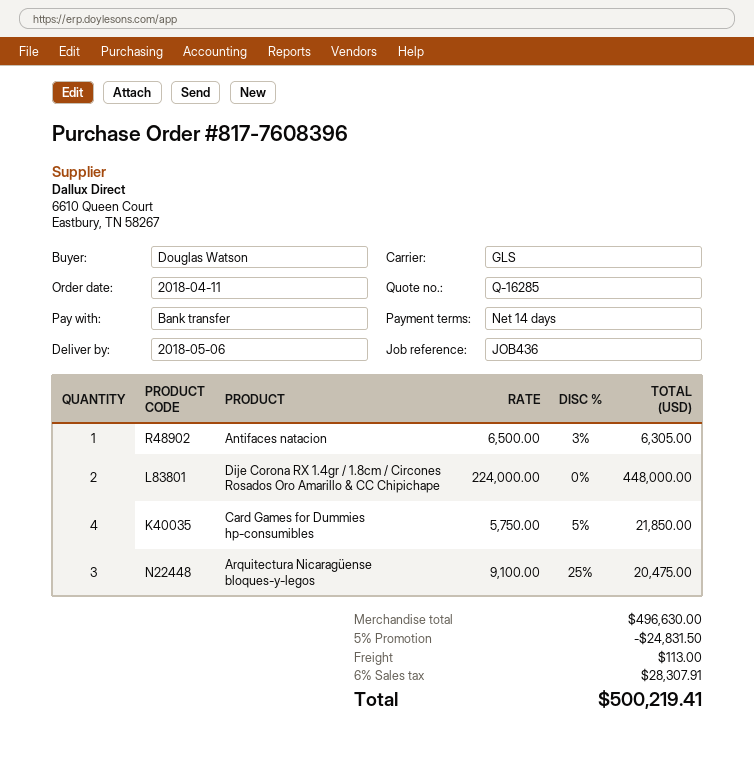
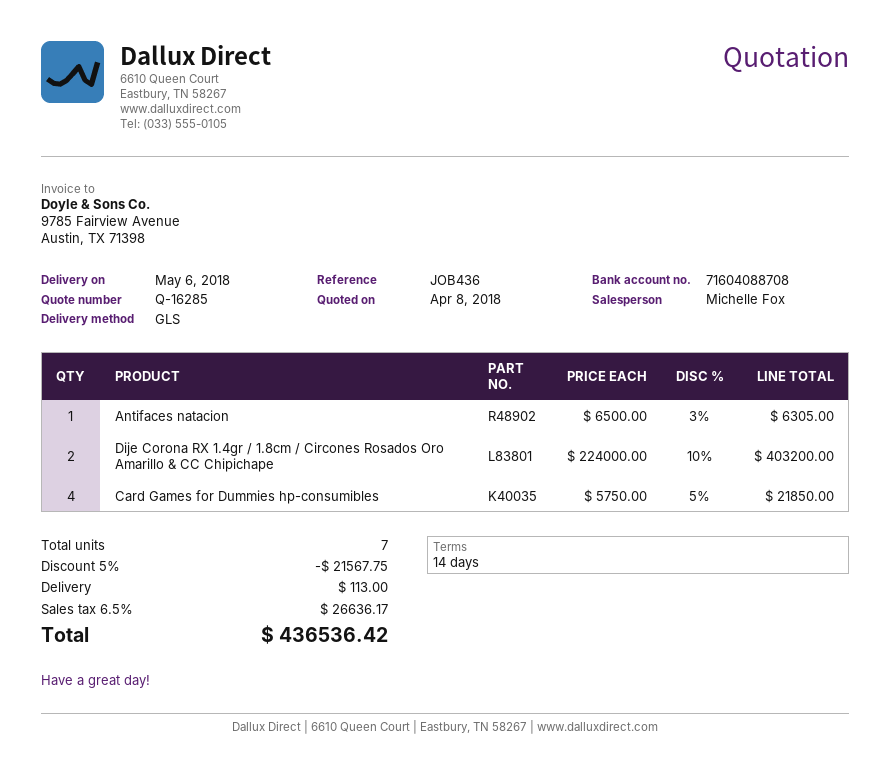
Dije Corona RX 1.4gr / 1.8cm / Circones Rosados Oro Amarillo & CC Chipichape: 2 x 224000.00 = 448000.00 -> 2 x 224000.00 - 10% = 403200.00
Arquitectura Nicaragüense bloques-y-legos: 3 x 9100.00 - 25% = 20475.00 -> none
discount: 5% = 24831.50 -> 5% = 21567.75
tax: 6% = 28307.91 -> 6.5% = 26636.17
total: 500219.41 -> 436536.42

